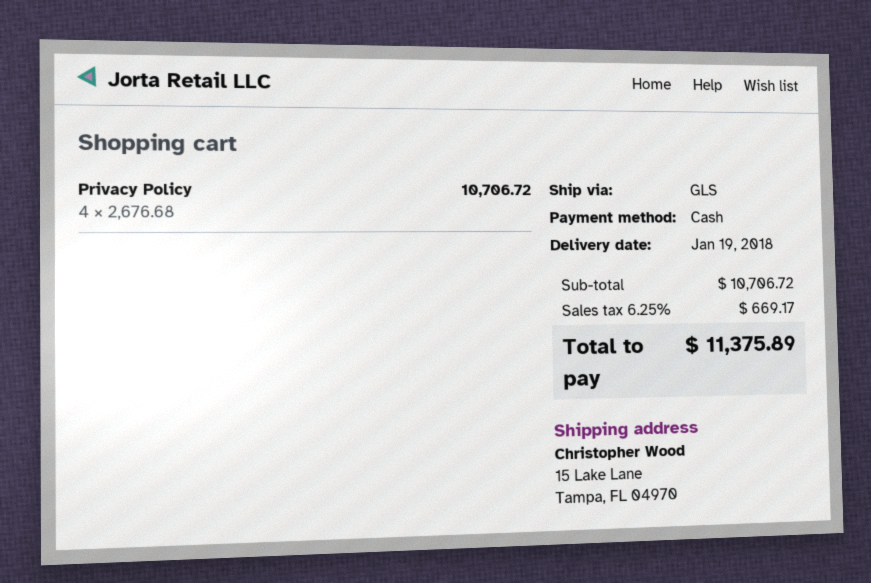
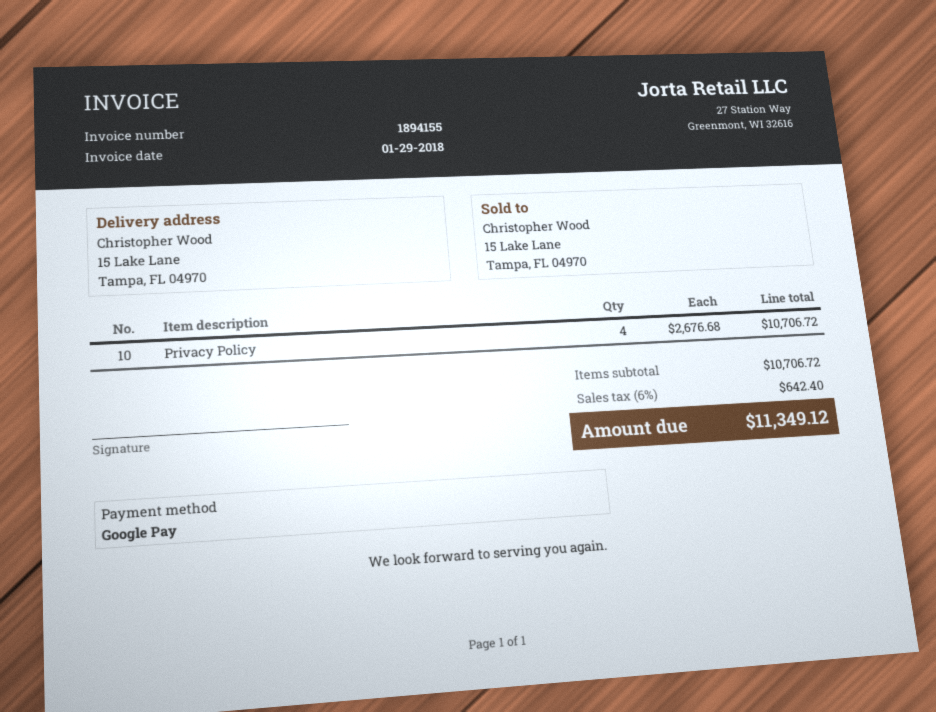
payment method: cash -> Google Pay
tax: 6.25% = 669.17 -> 6% = 642.40
total: 11375.89 -> 11349.12

